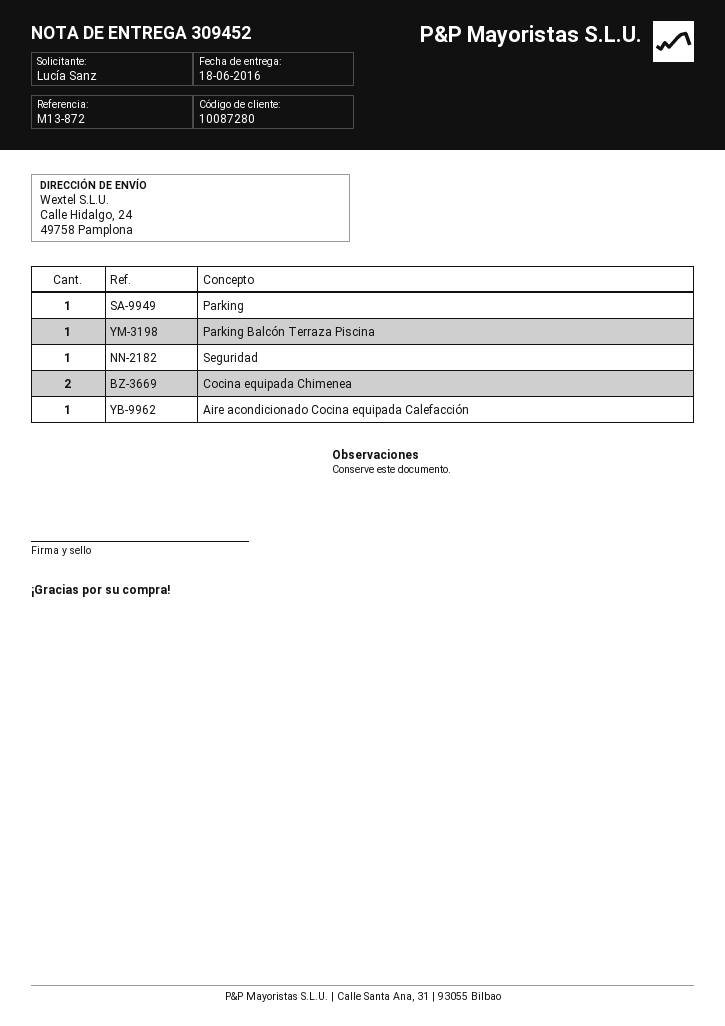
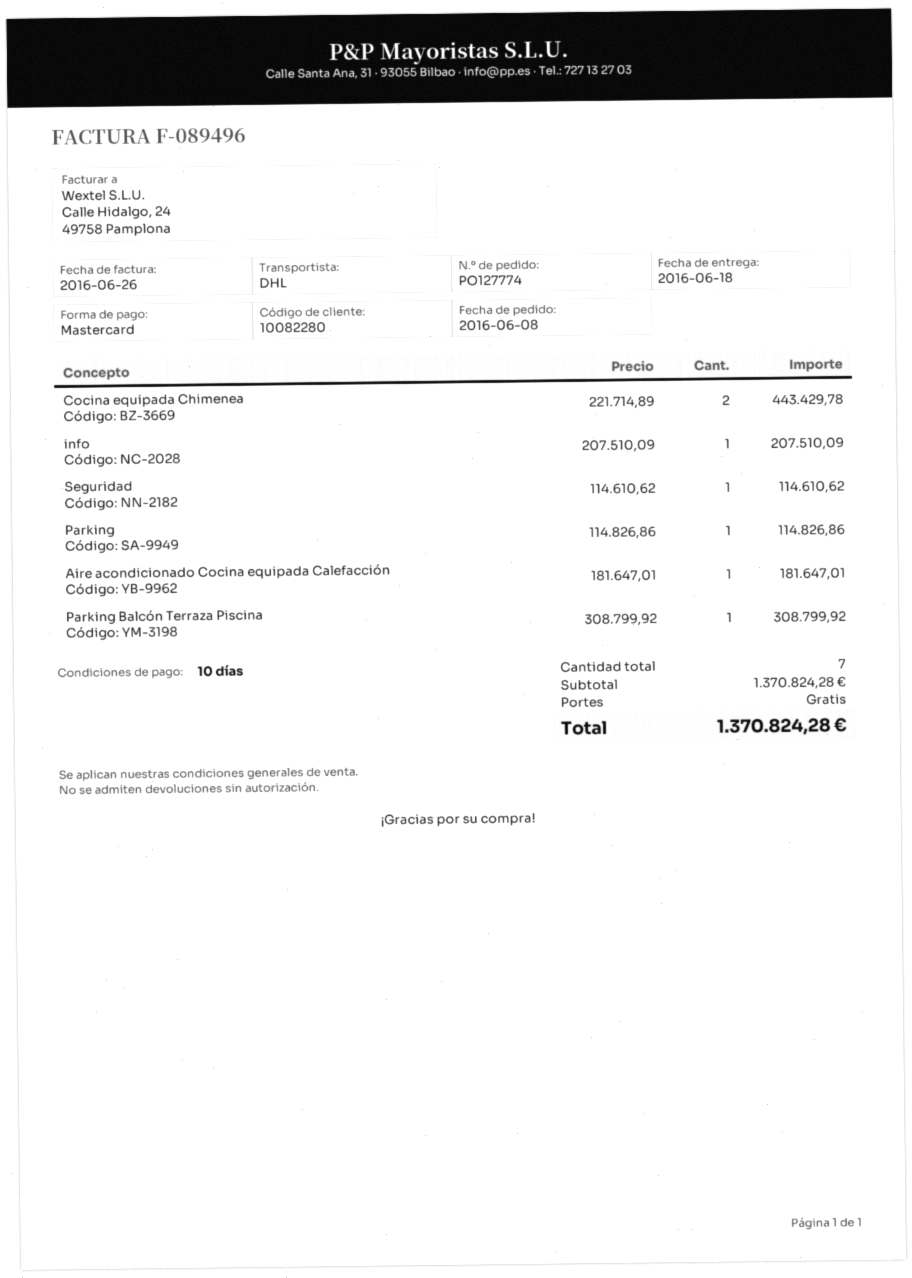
customer number: 10087280 -> 10082280
info: none -> 1

